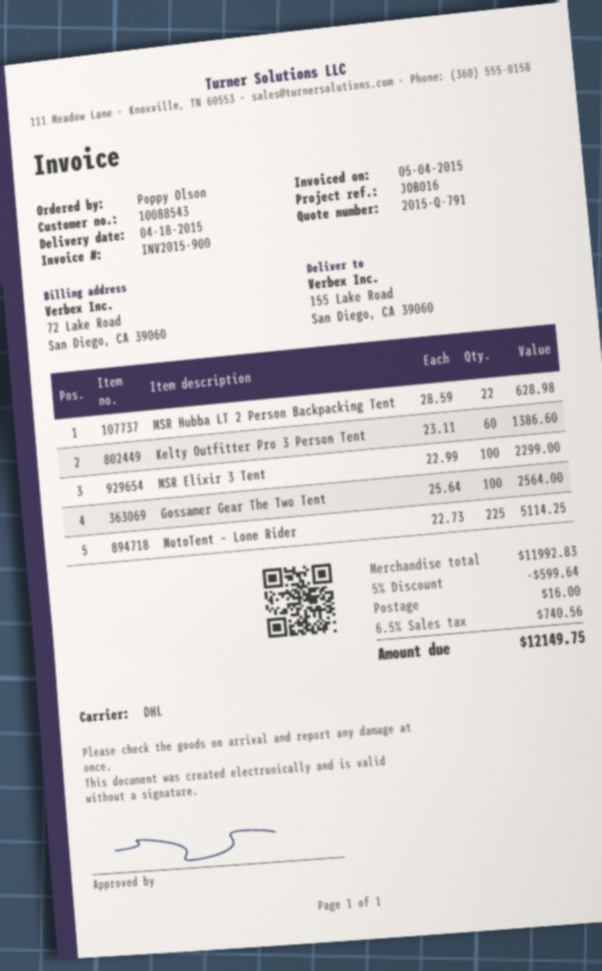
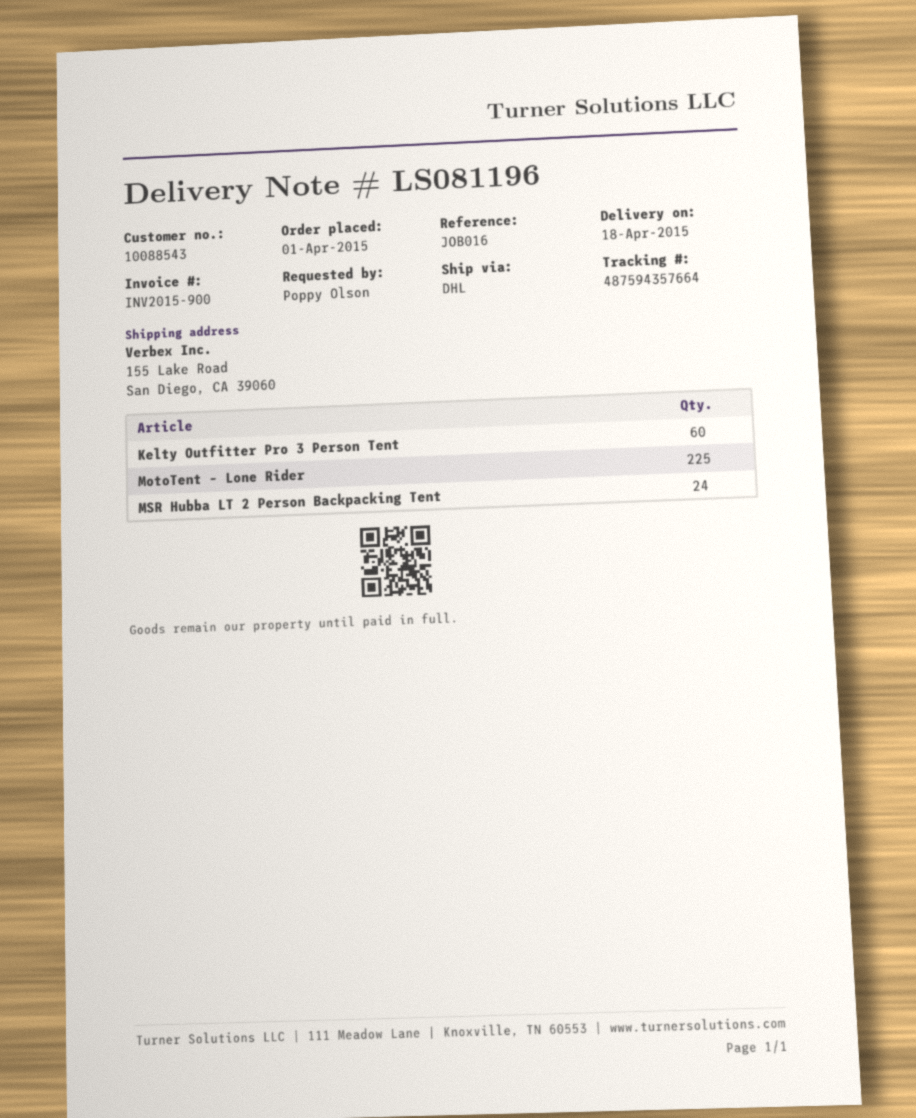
MSR Hubba LT 2 Person Backpacking Tent: 22 -> 24
MSR Elixir 3 Tent: 100 -> none
Gossamer Gear The Two Tent: 100 -> none

